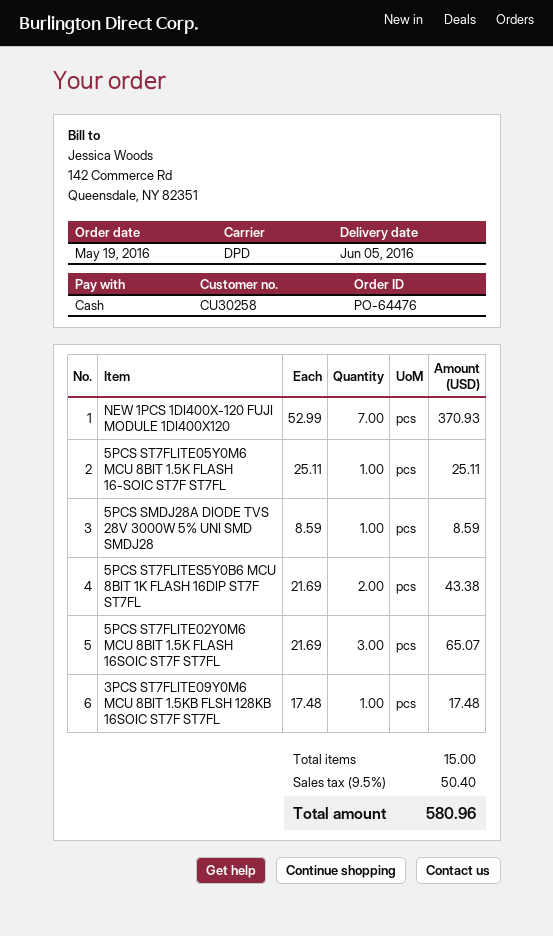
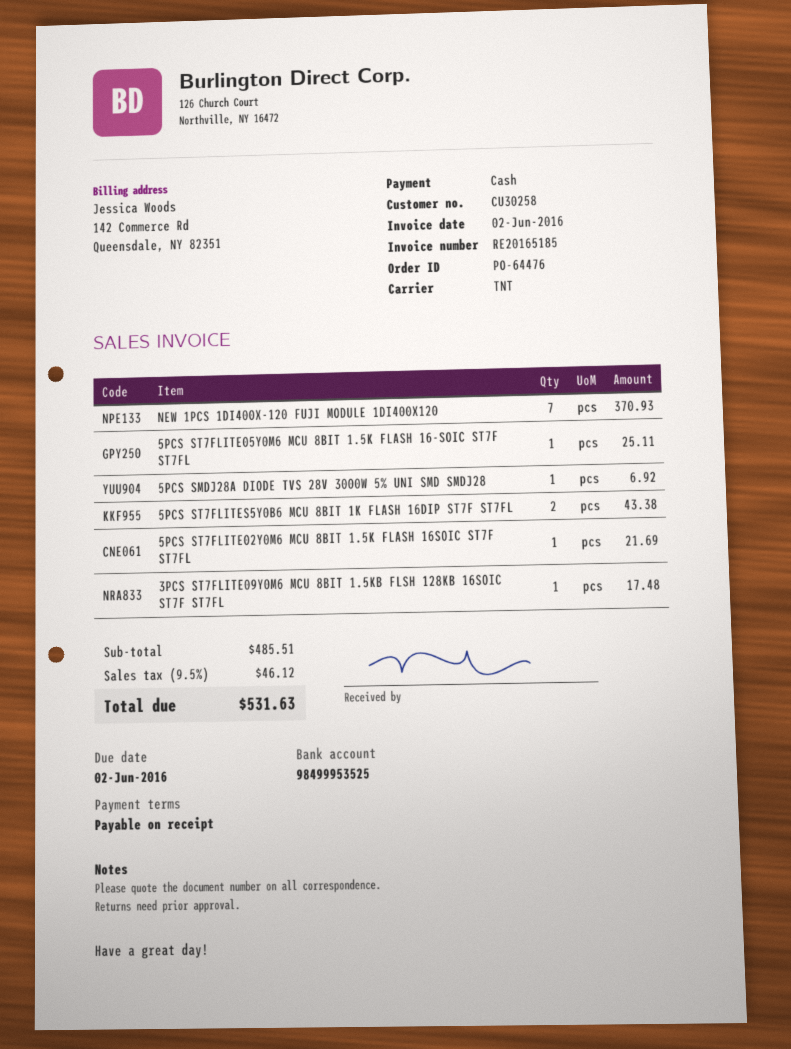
shipping method: DPD -> TNT
5PCS SMDJ28A DIODE TVS 28V 3000W 5% UNI SMD SMDJ28: 1 for 8.59 -> 1 for 6.92
5PCS ST7FLITE02Y0M6 MCU 8BIT 1.5K FLASH 16SOIC ST7F ST7FL: 3 for 65.07 -> 1 for 21.69
tax: 9.5% = 50.40 -> 9.5% = 46.12
total: 580.96 -> 531.63

